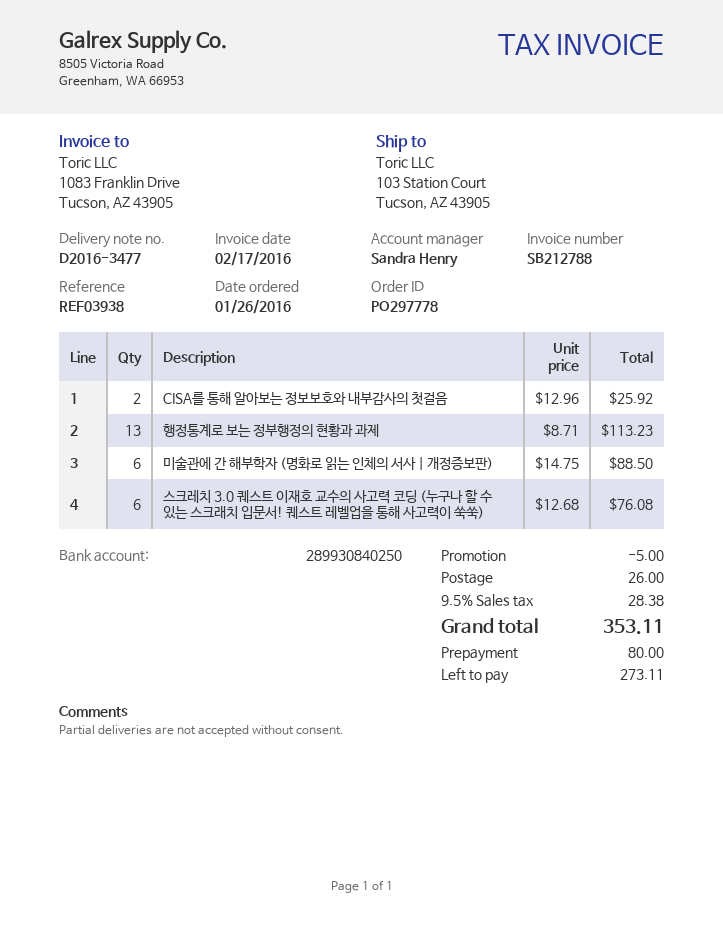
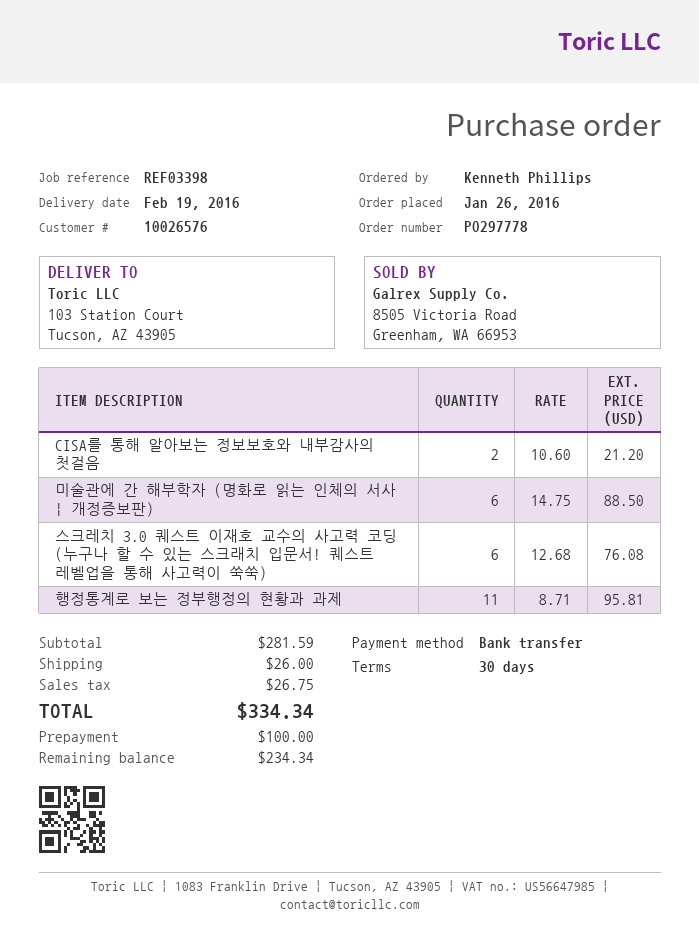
reference: REF03938 -> REF03398
CISA를 통해 알아보는 정보보호와 내부감사의 첫걸음: 2 x 12.96 = 25.92 -> 2 x 10.60 = 21.20
행정통계로 보는 정부행정의 현황과 과제: 13 x 8.71 = 113.23 -> 11 x 8.71 = 95.81
discount: 5.00 -> none
tax: 28.38 -> 26.75
total: 353.11 -> 334.34
deposit: 80.00 -> 100.00
balance: 273.11 -> 234.34

